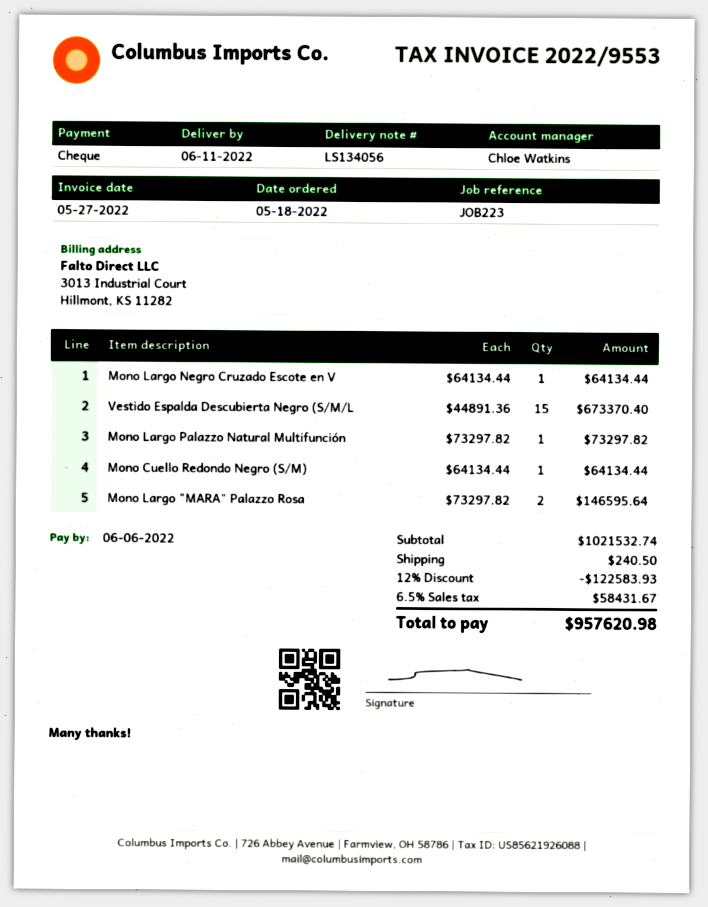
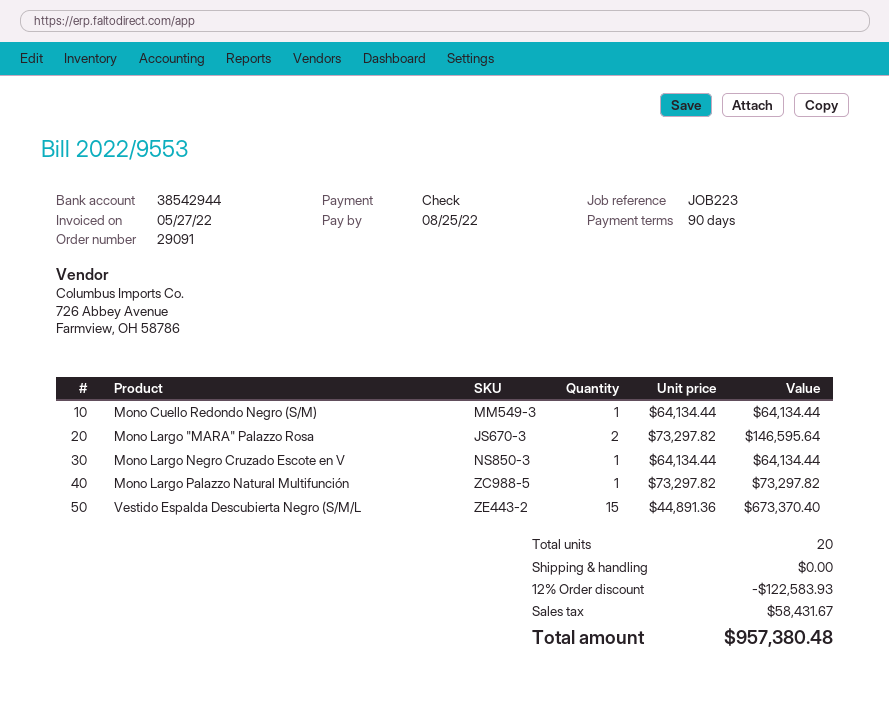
due date: 2022-06-06 -> 2022-08-25
shipping: 240.50 -> 0.00
total: 957620.98 -> 957380.48

